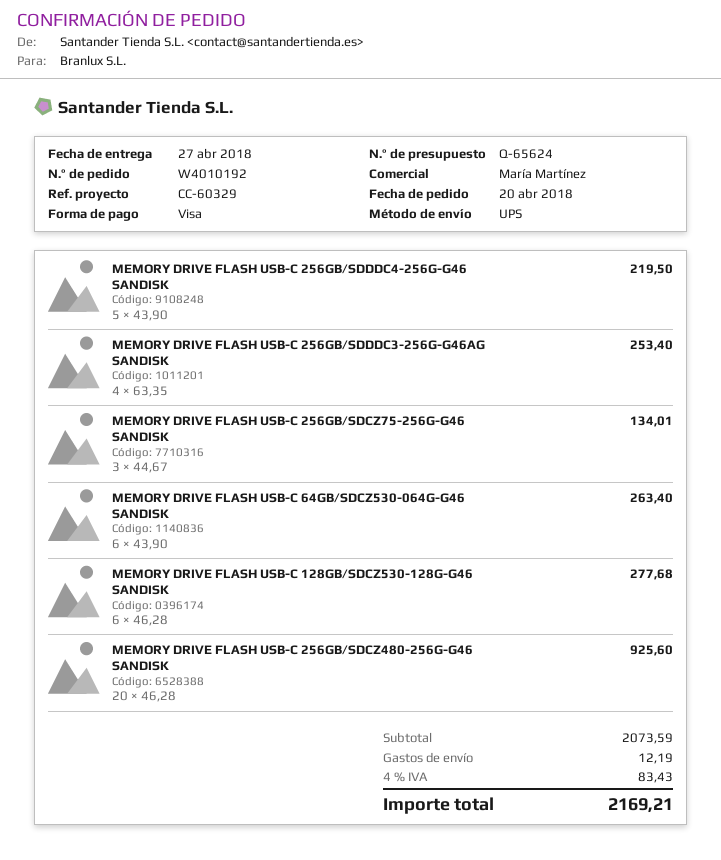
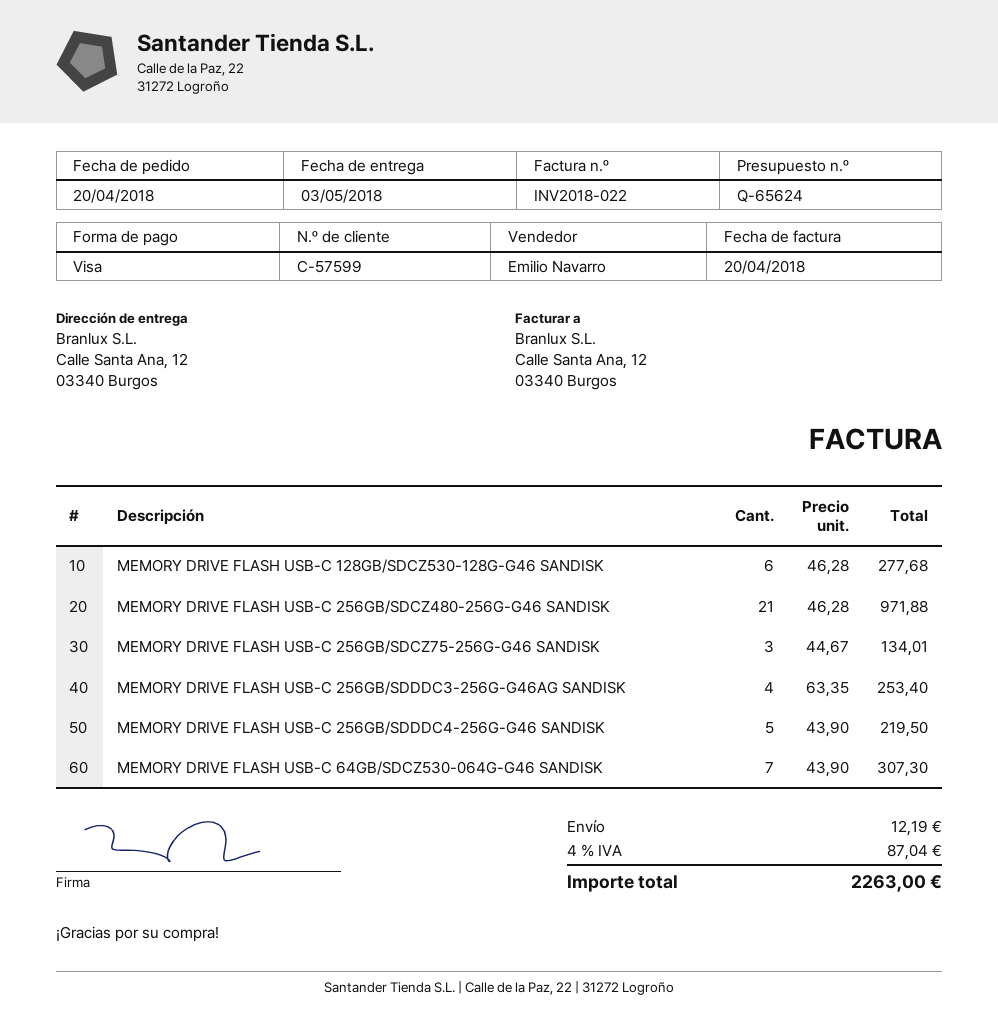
delivery date: 2018-04-27 -> 2018-05-03
sales rep: María Martínez -> Emilio Navarro
MEMORY DRIVE FLASH USB-C 64GB/SDCZ530-064G-G46 SANDISK: 6 x 43.90 = 263.40 -> 7 x 43.90 = 307.30
MEMORY DRIVE FLASH USB-C 256GB/SDCZ480-256G-G46 SANDISK: 20 x 46.28 = 925.60 -> 21 x 46.28 = 971.88
tax: 4% = 83.43 -> 4% = 87.04
total: 2169.21 -> 2263.00

